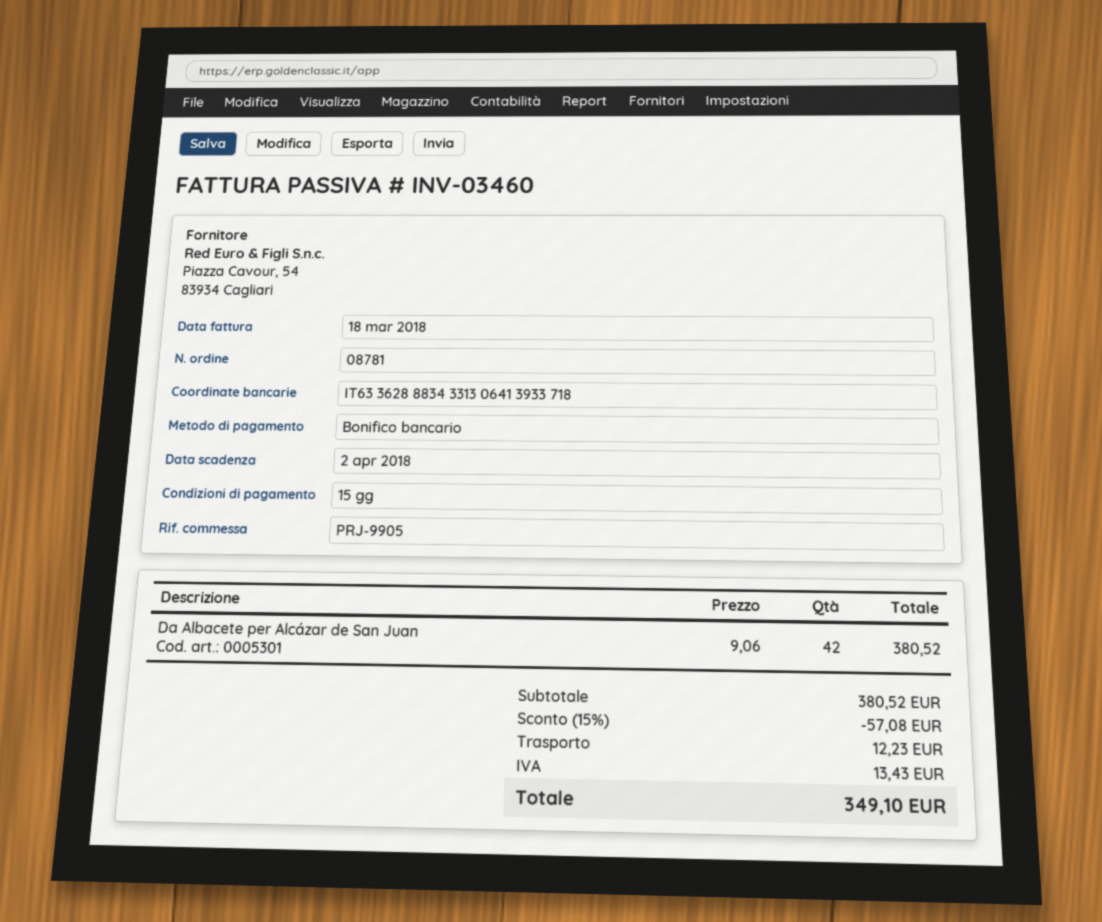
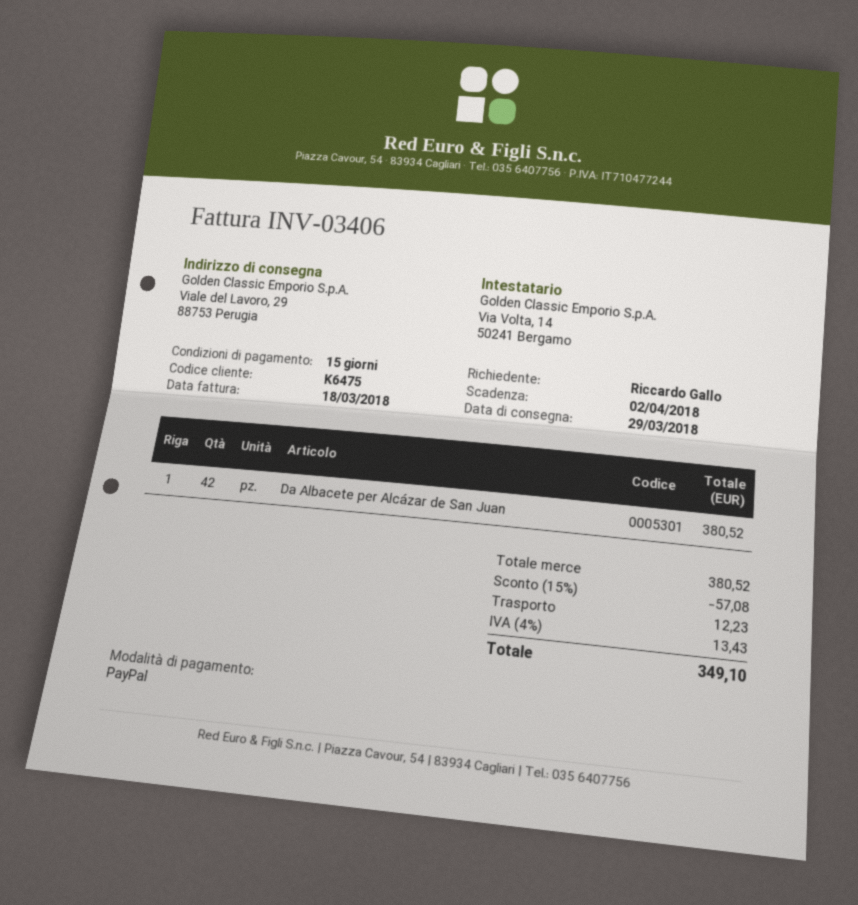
invoice number: INV-03460 -> INV-03406
payment method: bank transfer -> PayPal

